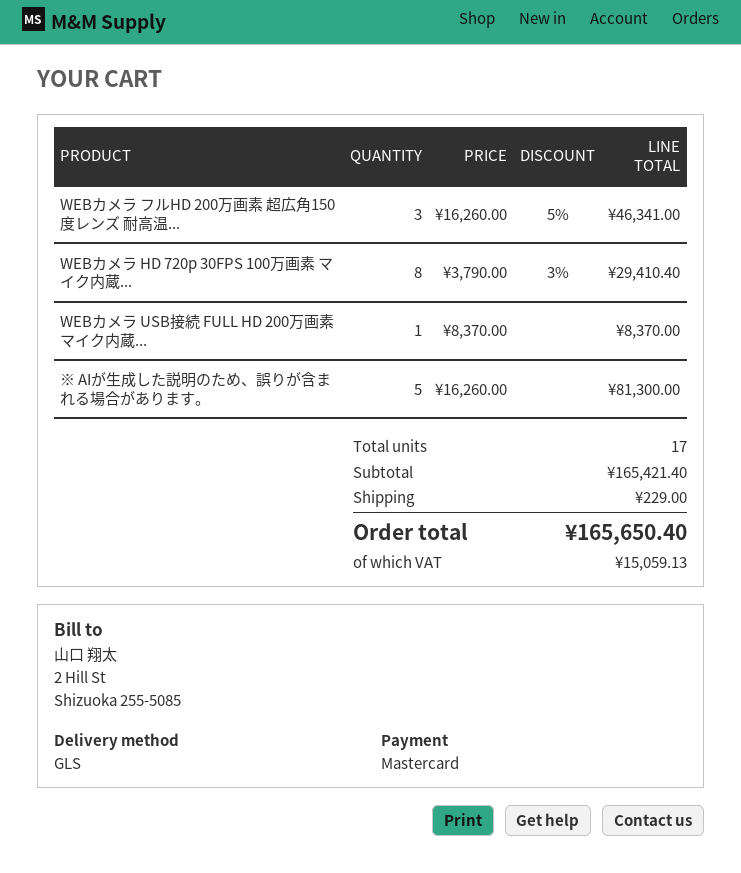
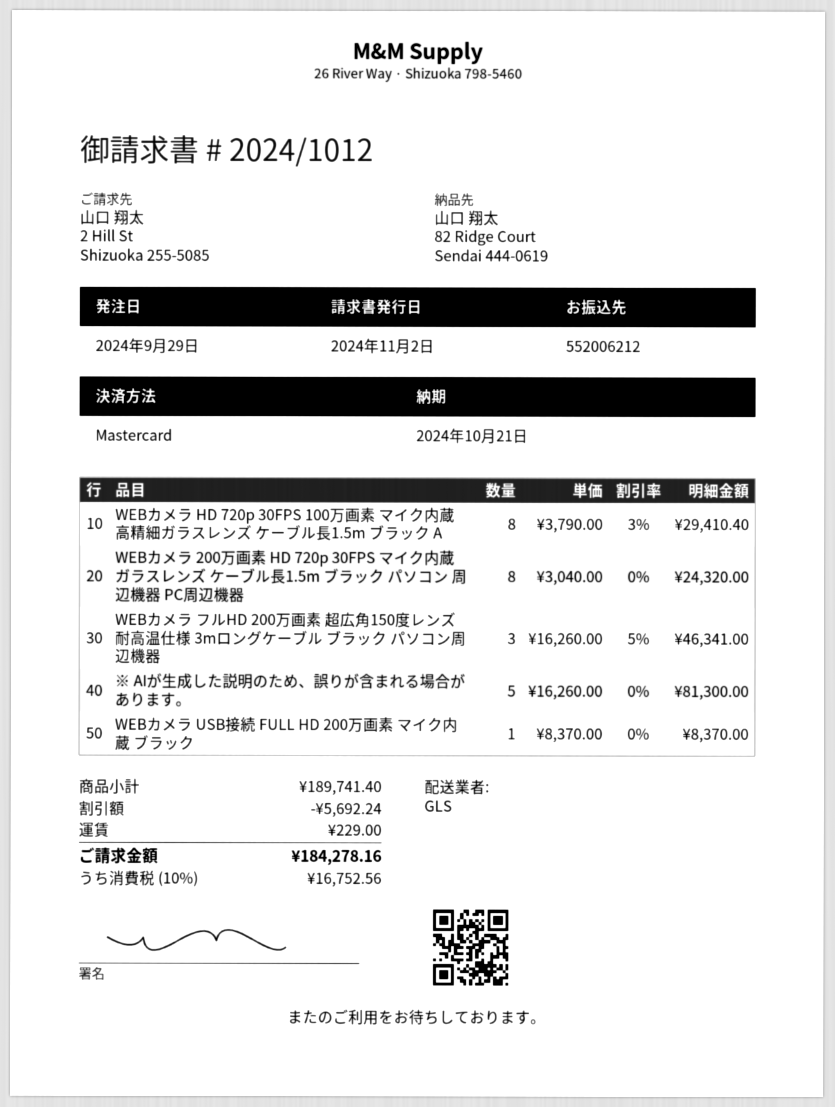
WEBカメラ 200万画素 HD 720p 30FPS マイク内蔵 ガラスレンズ ケーブル長1.5m ブラック パソコン 周辺機器 PC周辺機器: none -> 8 x 3040.00 = 24320.00
subtotal: 165421.40 -> 189741.40
discount: none -> 5692.24
tax: 15059.13 -> 16752.56
total: 165650.40 -> 184278.16

